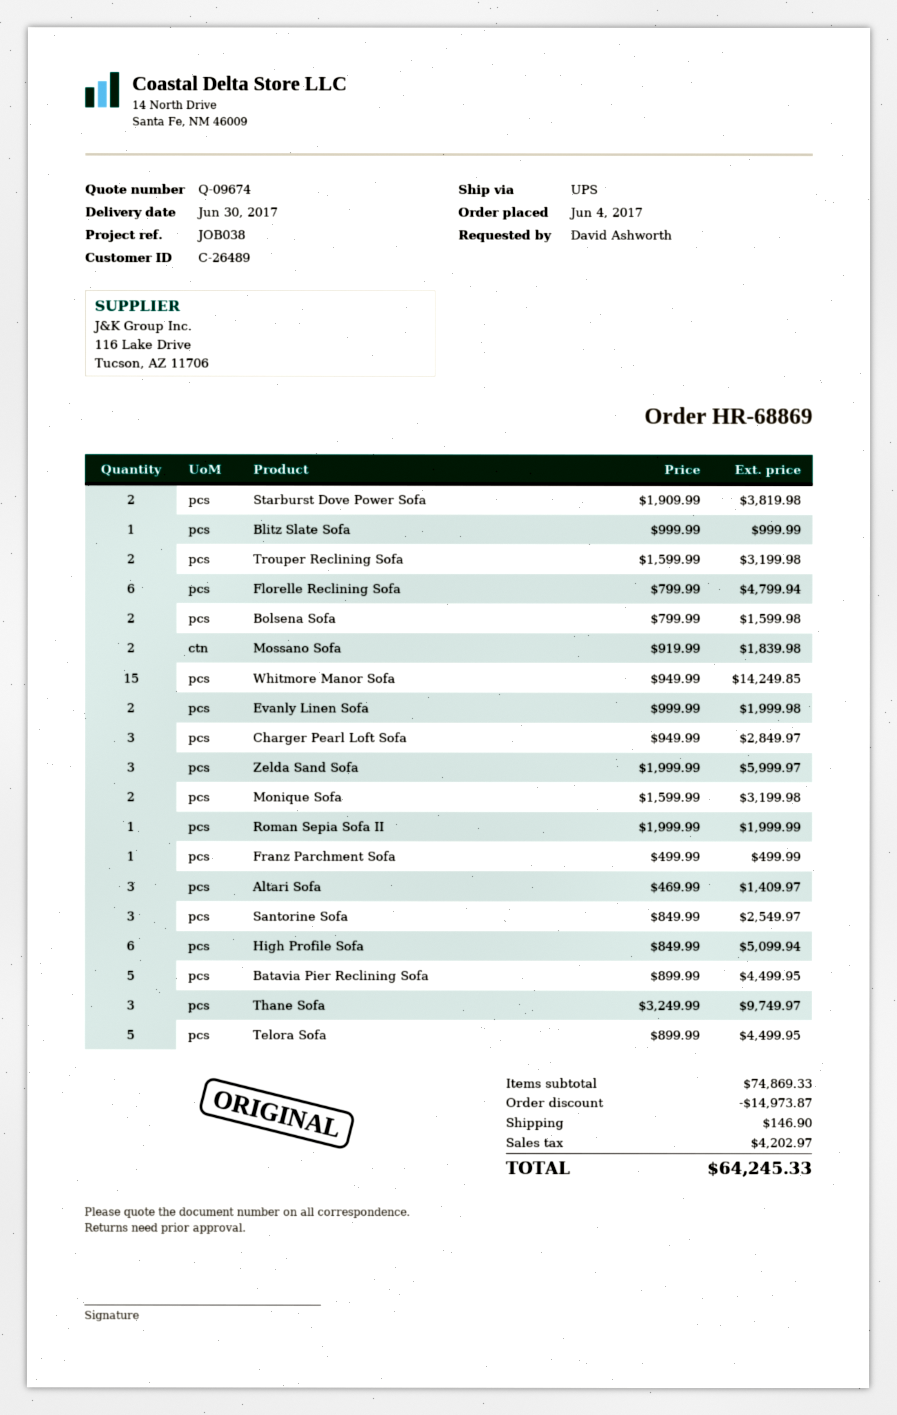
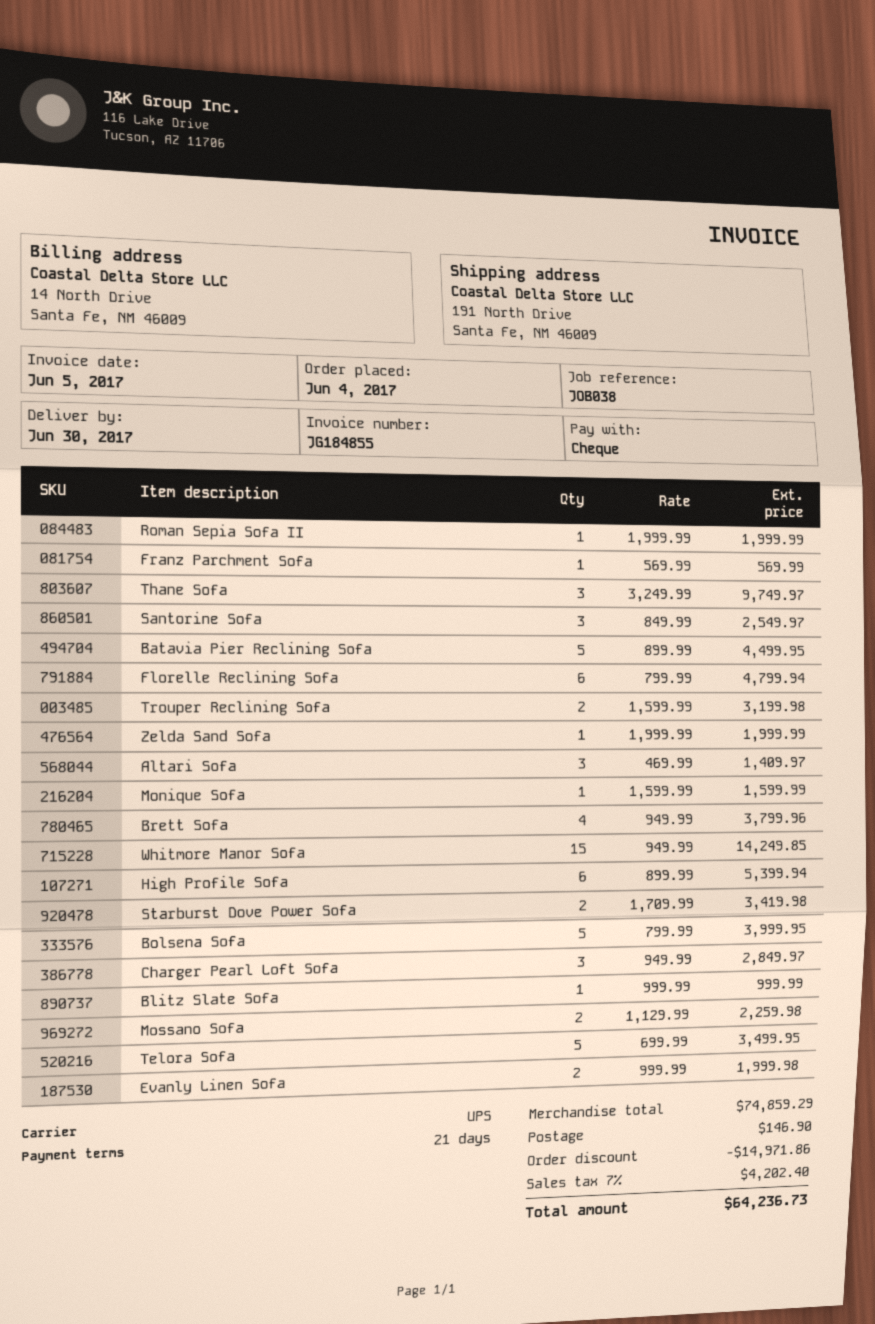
Starburst Dove Power Sofa: 2 x 1909.99 = 3819.98 -> 2 x 1709.99 = 3419.98
Bolsena Sofa: 2 x 799.99 = 1599.98 -> 5 x 799.99 = 3999.95
Mossano Sofa: 2 x 919.99 = 1839.98 -> 2 x 1129.99 = 2259.98
Zelda Sand Sofa: 3 x 1999.99 = 5999.97 -> 1 x 1999.99 = 1999.99
Monique Sofa: 2 x 1599.99 = 3199.98 -> 1 x 1599.99 = 1599.99
Franz Parchment Sofa: 1 x 499.99 = 499.99 -> 1 x 569.99 = 569.99
High Profile Sofa: 6 x 849.99 = 5099.94 -> 6 x 899.99 = 5399.94
Telora Sofa: 5 x 899.99 = 4499.95 -> 5 x 699.99 = 3499.95
Brett Sofa: none -> 4 x 949.99 = 3799.96
subtotal: 74869.33 -> 74859.29
discount: 14973.87 -> 14971.86
tax: 4202.97 -> 4202.40
total: 64245.33 -> 64236.73

